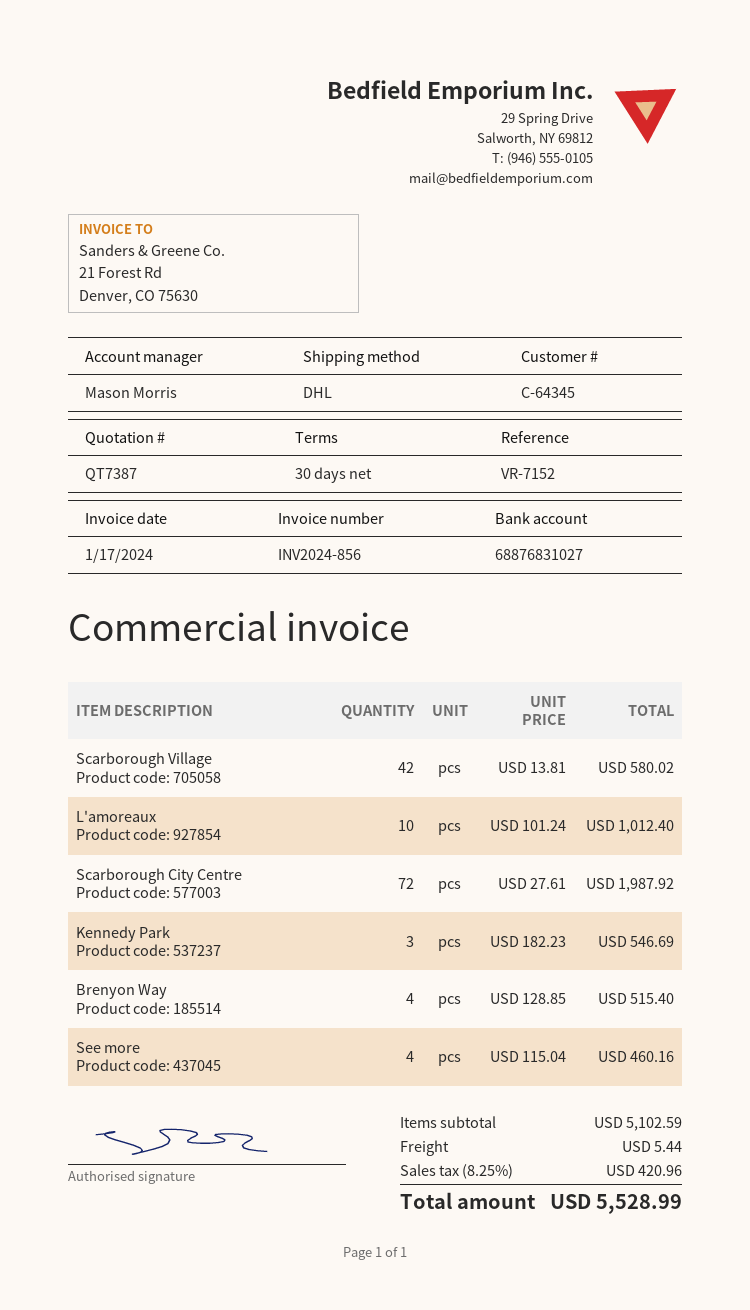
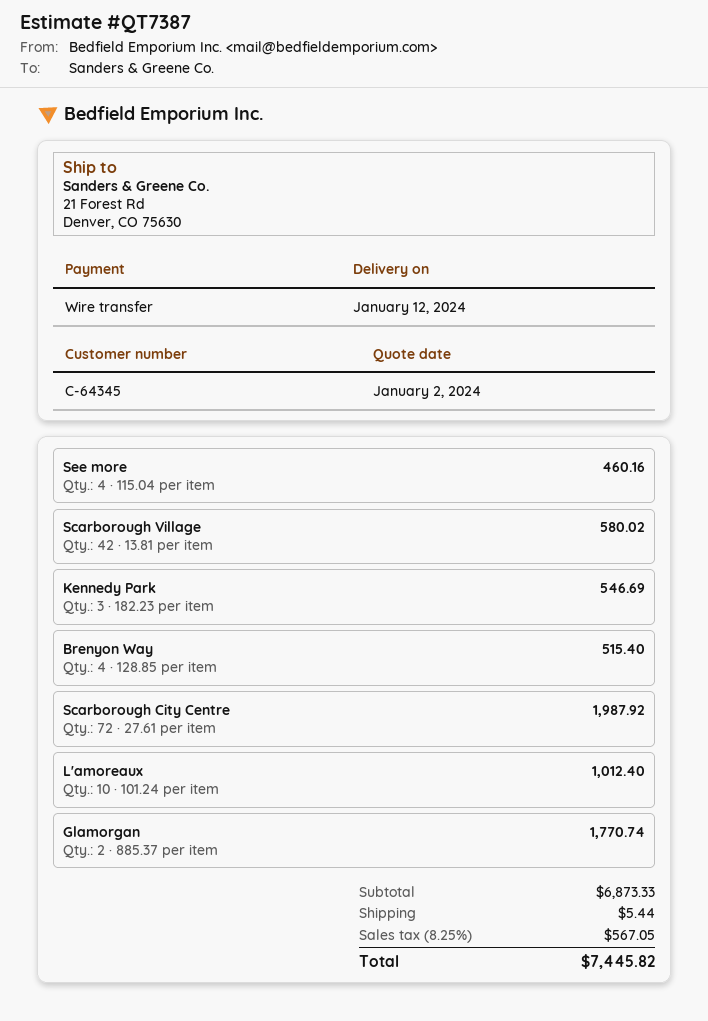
Glamorgan: none -> 2 x 885.37 = 1770.74
subtotal: 5102.59 -> 6873.33
tax: 8.25% = 420.96 -> 8.25% = 567.05
total: 5528.99 -> 7445.82

